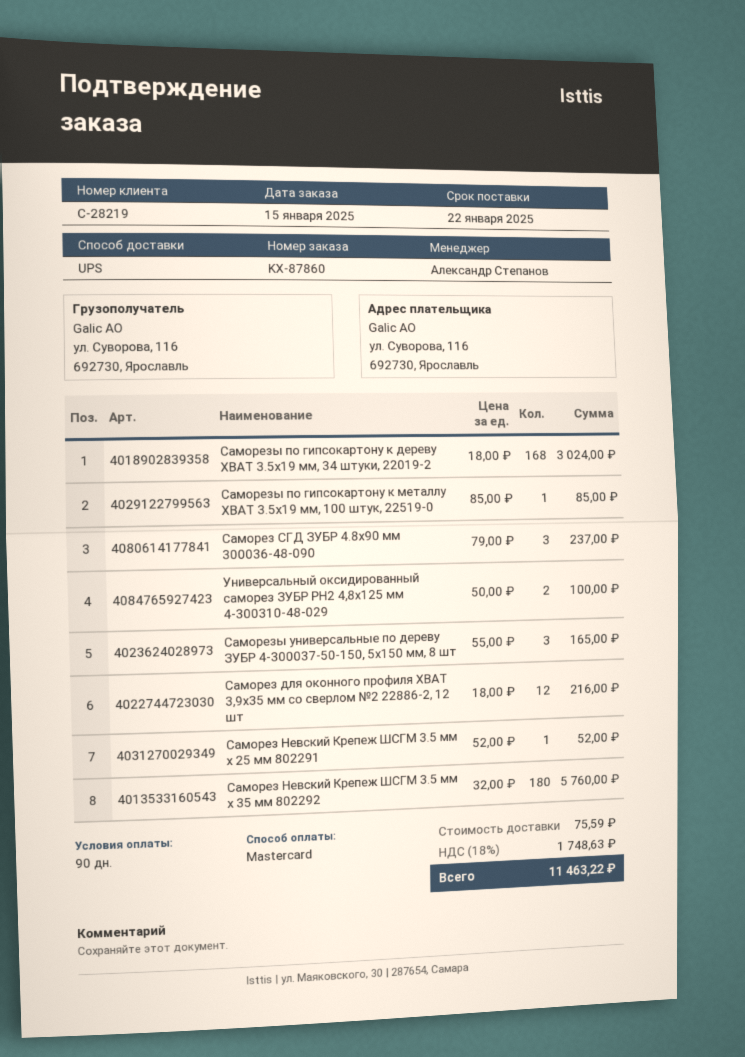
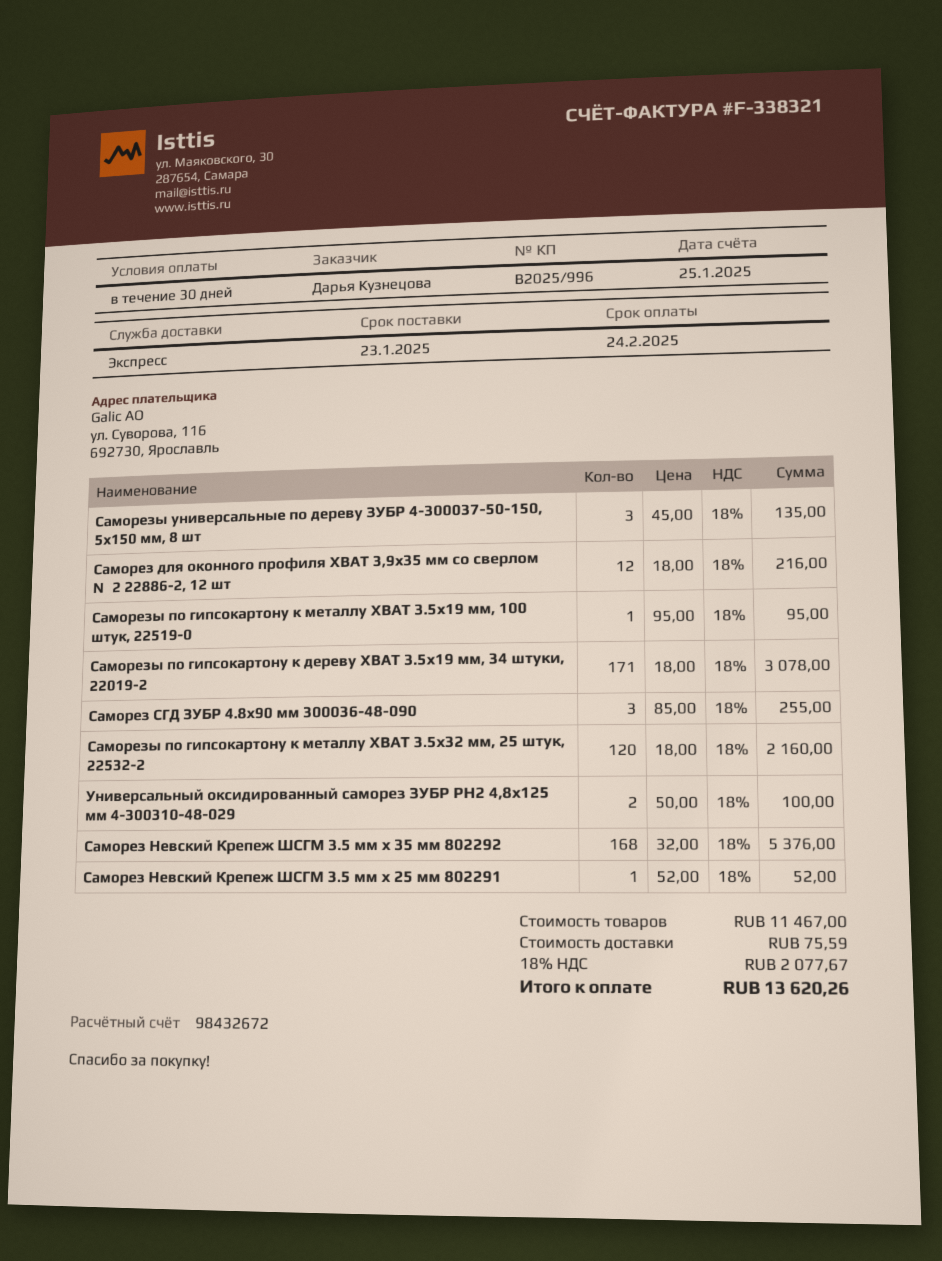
delivery date: 2025-01-22 -> 2025-01-23
payment terms: 90 days -> 30 days
shipping method: UPS -> express
Саморезы по гипсокартону к дереву ХВАТ 3.5x19 мм, 34 штуки, 22019-2: 168 x 18.00 = 3024.00 -> 171 x 18.00 = 3078.00
Саморезы по гипсокартону к металлу ХВАТ 3.5x19 мм, 100 штук, 22519-0: 1 x 85.00 = 85.00 -> 1 x 95.00 = 95.00
Саморез СГД ЗУБР 4.8x90 мм 300036-48-090: 3 x 79.00 = 237.00 -> 3 x 85.00 = 255.00
Саморезы универсальные по дереву ЗУБР 4-300037-50-150, 5x150 мм, 8 шт: 3 x 55.00 = 165.00 -> 3 x 45.00 = 135.00
Саморез Невский Крепеж ШСГМ 3.5 мм x 35 мм 802292: 180 x 32.00 = 5760.00 -> 168 x 32.00 = 5376.00
Саморезы по гипсокартону к металлу ХВАТ 3.5x32 мм, 25 штук, 22532-2: none -> 120 x 18.00 = 2160.00
tax: 18% = 1748.63 -> 18% = 2077.67
total: 11463.22 -> 13620.26

